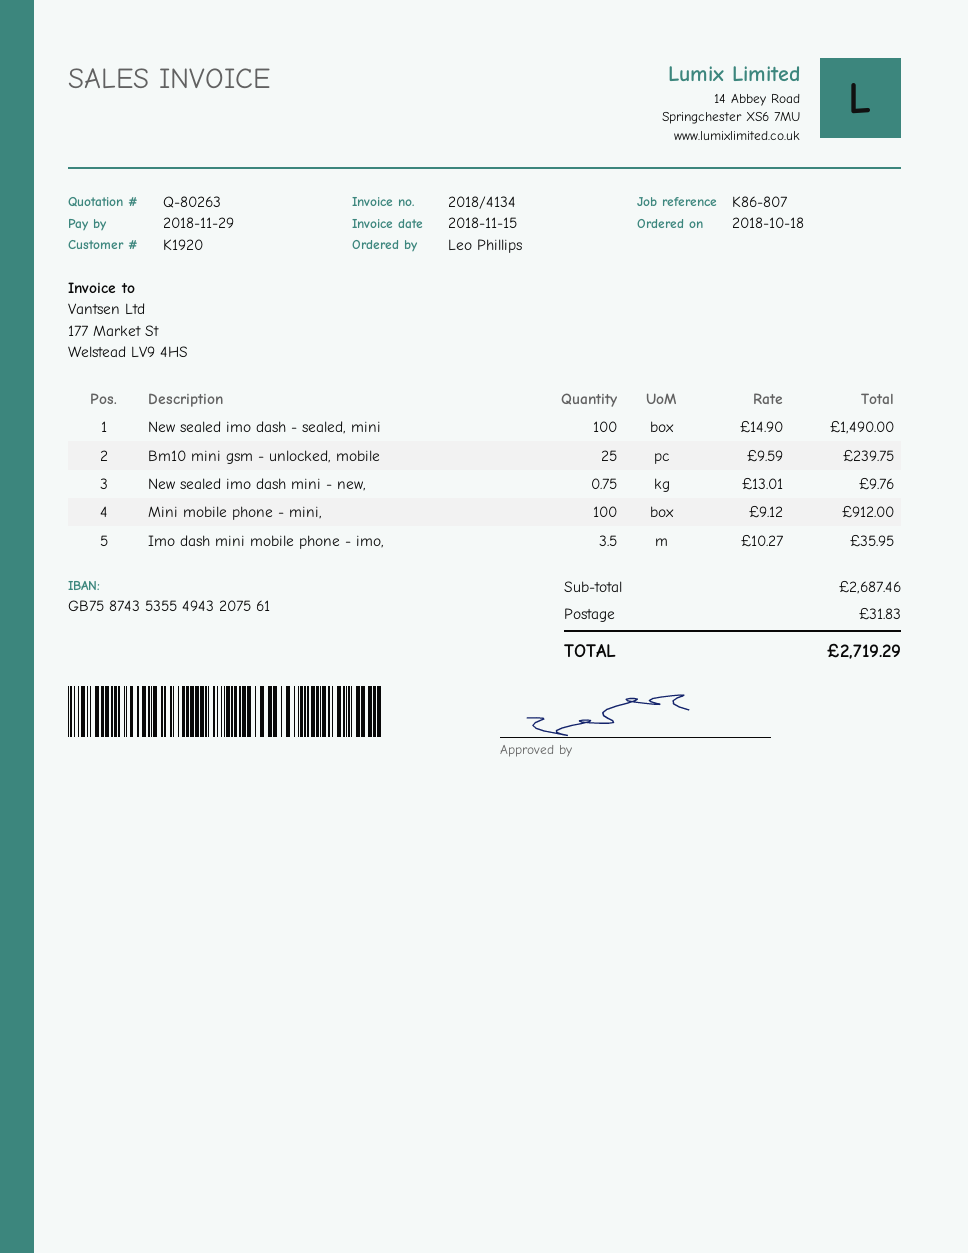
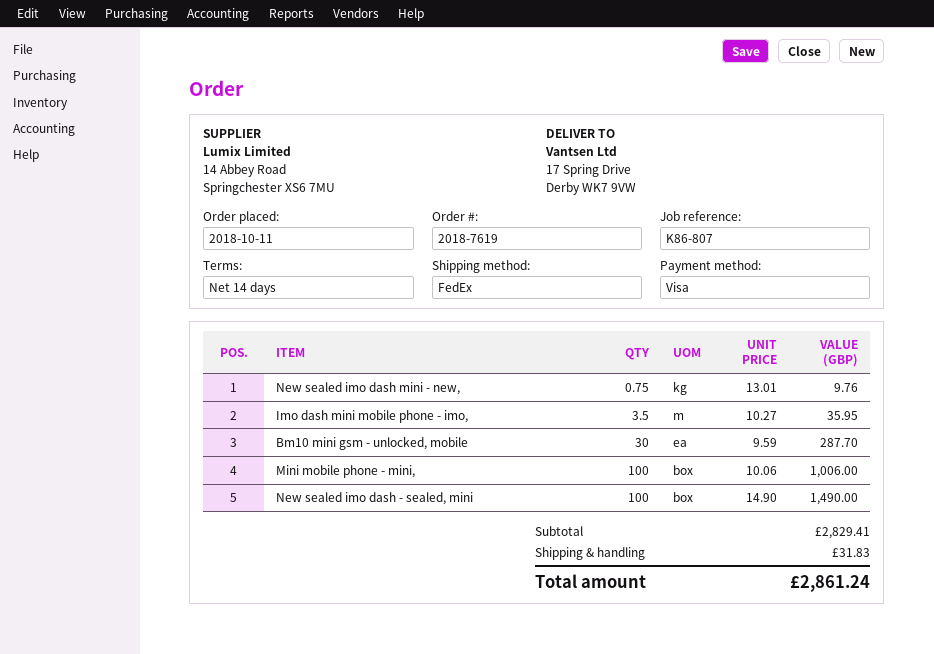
order date: 2018-10-18 -> 2018-10-11
Bm10 mini gsm - unlocked, mobile: 25 x 9.59 = 239.75 -> 30 x 9.59 = 287.70
Mini mobile phone - mini,: 100 x 9.12 = 912.00 -> 100 x 10.06 = 1006.00
subtotal: 2687.46 -> 2829.41
total: 2719.29 -> 2861.24

